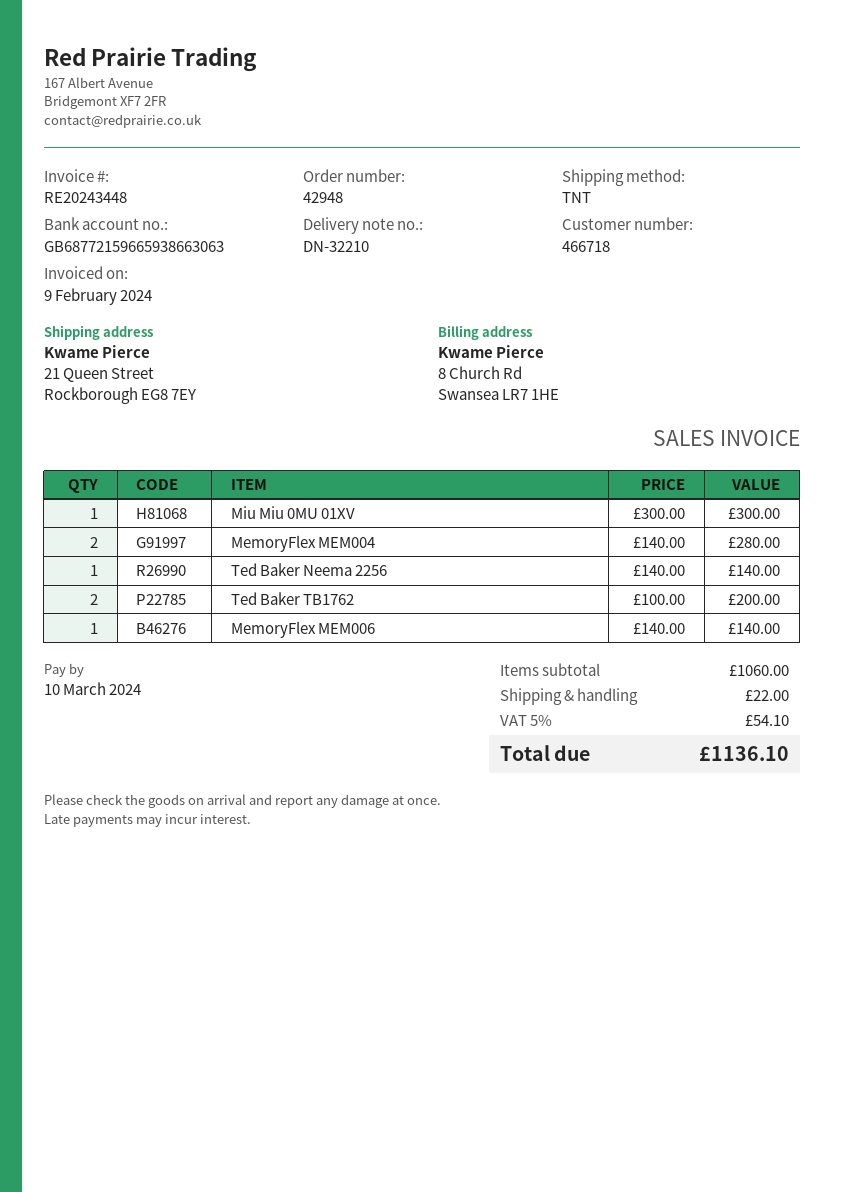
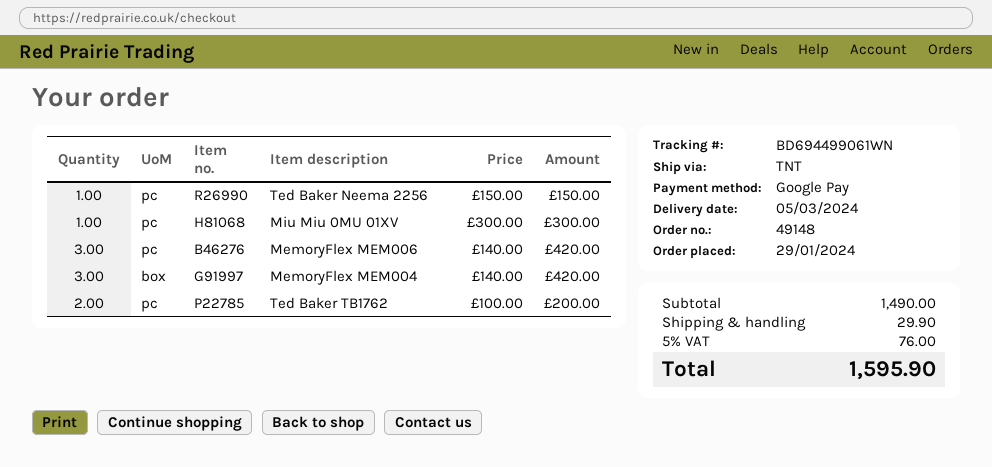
order number: 42948 -> 49148
MemoryFlex MEM004: 2 x 140.00 = 280.00 -> 3 x 140.00 = 420.00
Ted Baker Neema 2256: 1 x 140.00 = 140.00 -> 1 x 150.00 = 150.00
MemoryFlex MEM006: 1 x 140.00 = 140.00 -> 3 x 140.00 = 420.00
subtotal: 1060.00 -> 1490.00
shipping: 22.00 -> 29.90
tax: 5% = 54.10 -> 5% = 76.00
total: 1136.10 -> 1595.90

